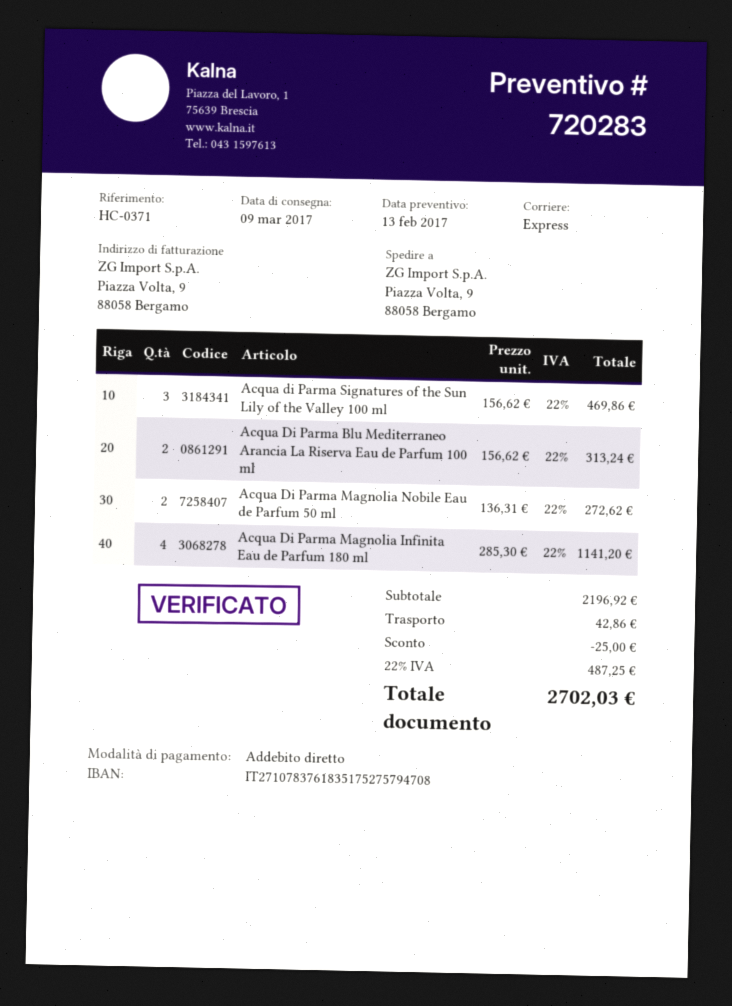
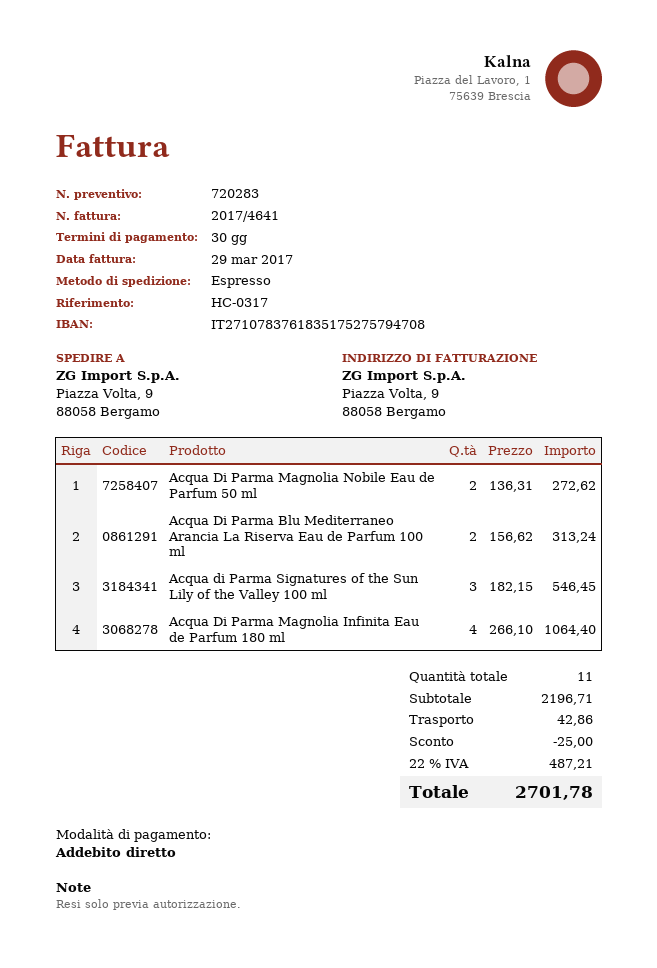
reference: HC-0371 -> HC-0317
Acqua di Parma Signatures of the Sun Lily of the Valley 100 ml: 3 x 156.62 = 469.86 -> 3 x 182.15 = 546.45
Acqua Di Parma Magnolia Infinita Eau de Parfum 180 ml: 4 x 285.30 = 1141.20 -> 4 x 266.10 = 1064.40
subtotal: 2196.92 -> 2196.71
tax: 22% = 487.25 -> 22% = 487.21
total: 2702.03 -> 2701.78

